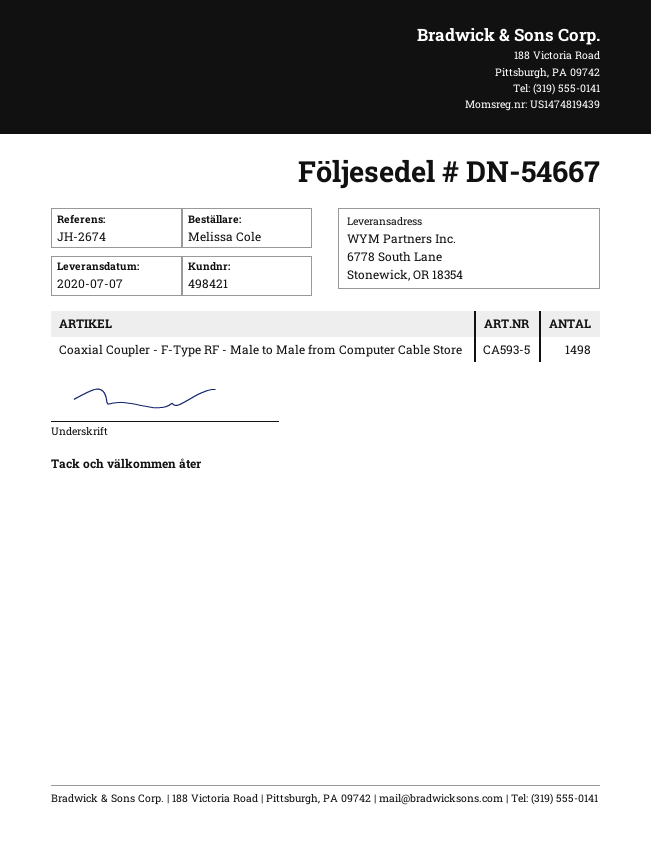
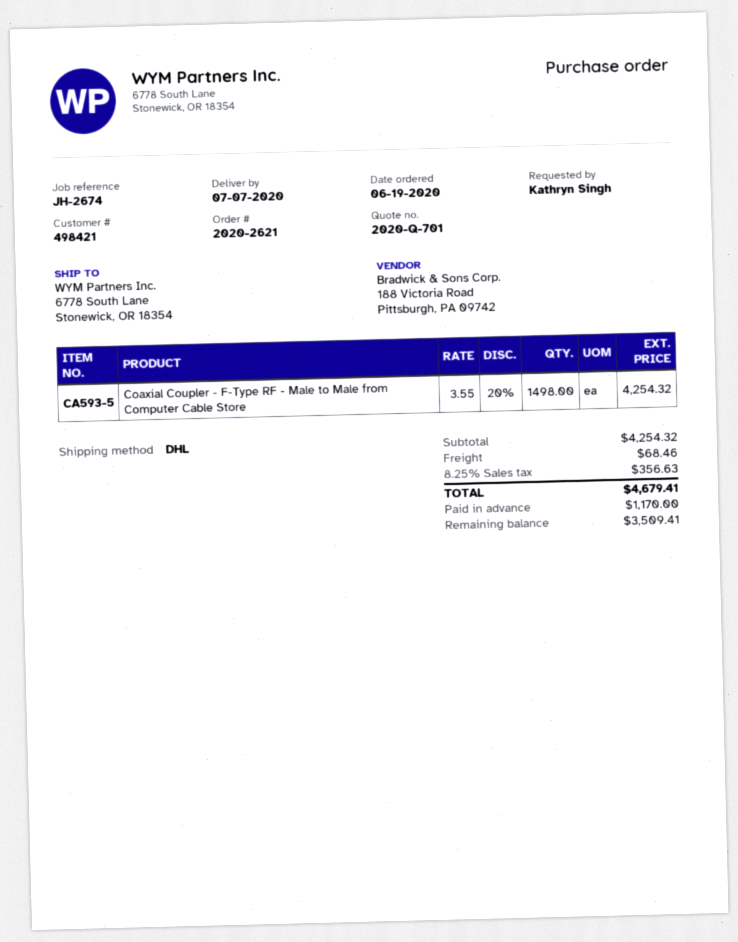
ordered by: Melissa Cole -> Kathryn Singh

